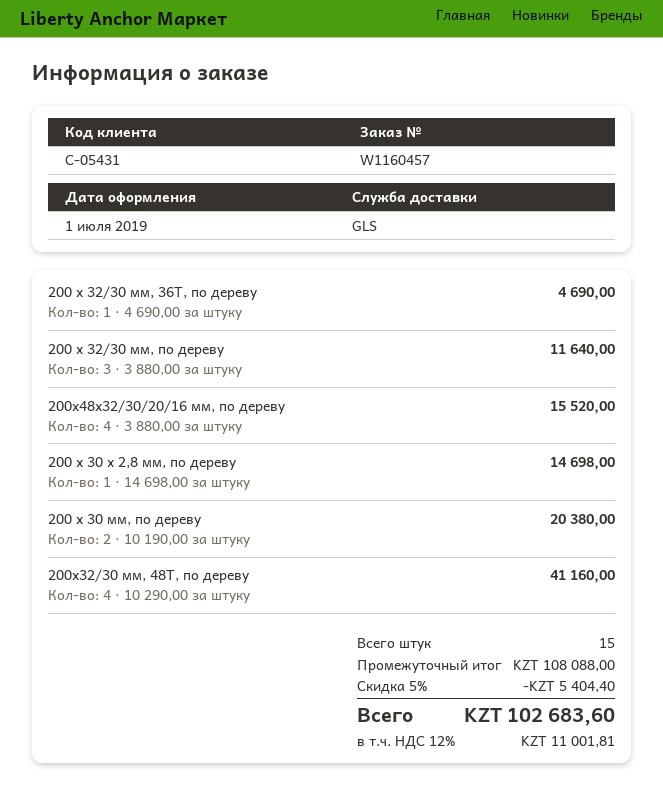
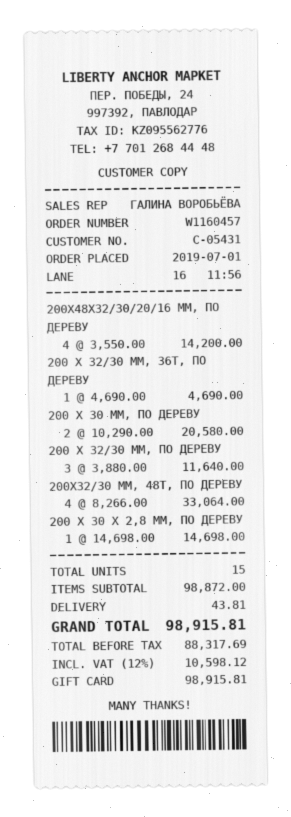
200х48х32/30/20/16 мм, по дереву: 4 x 3880.00 = 15520.00 -> 4 x 3550.00 = 14200.00
200 x 30 мм, по дереву: 2 x 10190.00 = 20380.00 -> 2 x 10290.00 = 20580.00
200x32/30 мм, 48Т, по дереву: 4 x 10290.00 = 41160.00 -> 4 x 8266.00 = 33064.00
subtotal: 108088.00 -> 98872.00
discount: 5% = 5404.40 -> none
shipping: none -> 43.81
tax: 12% = 11001.81 -> 12% = 10598.12
total: 102683.60 -> 98915.81

